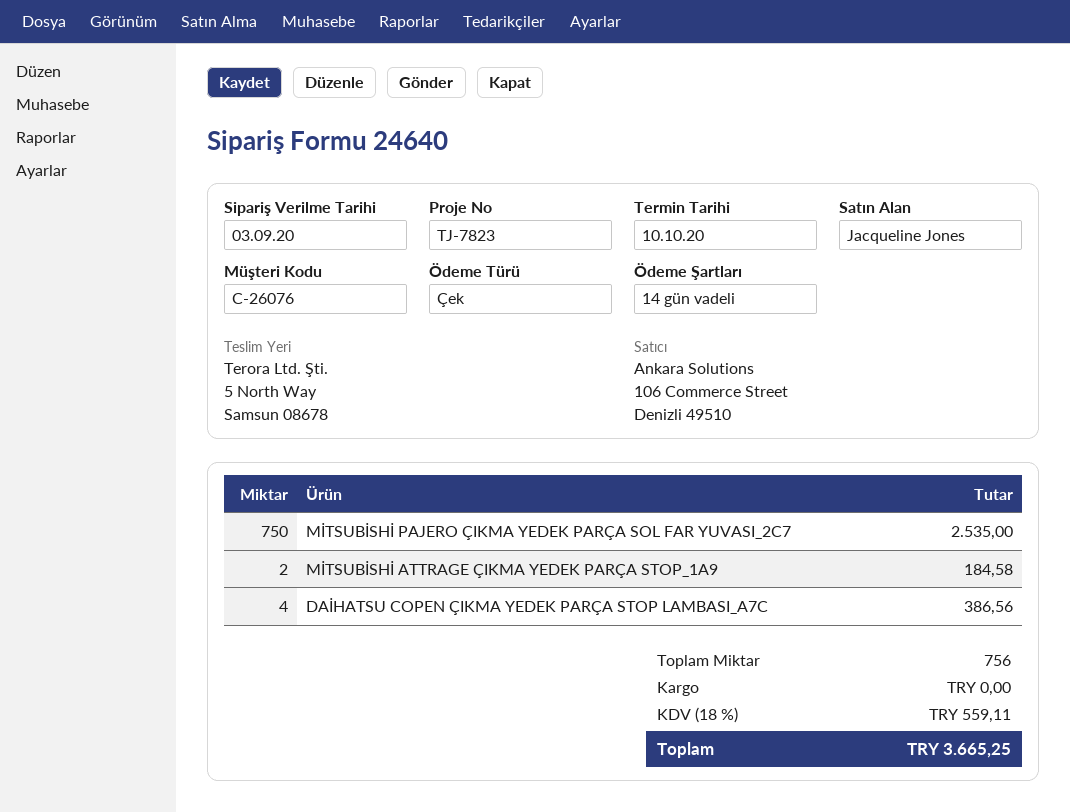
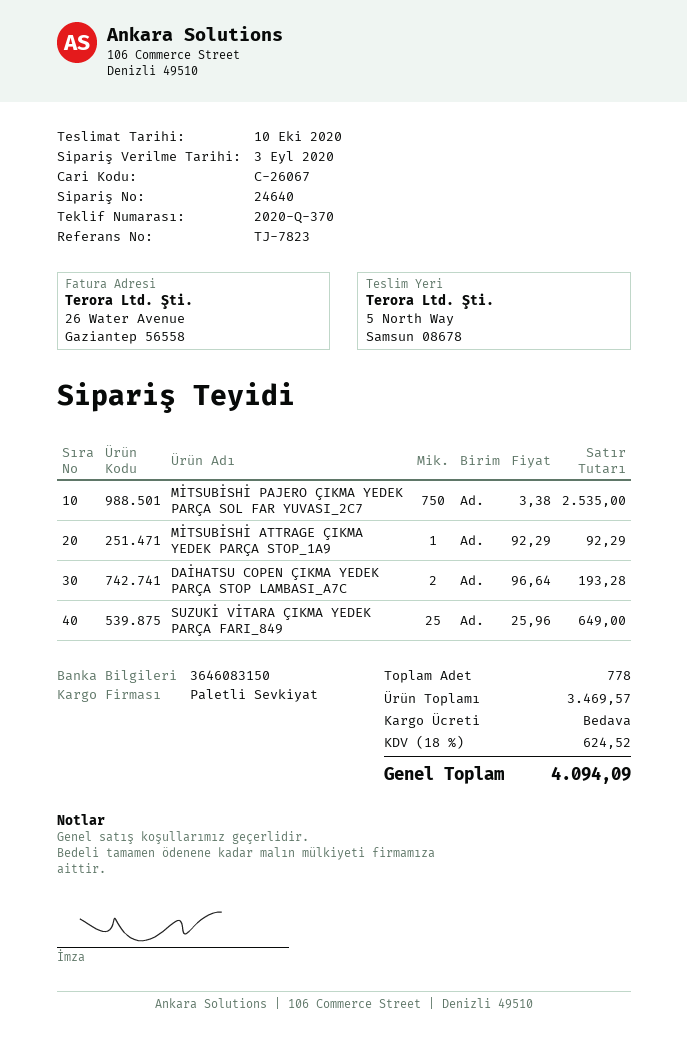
customer number: C-26076 -> C-26067
MİTSUBİSHİ ATTRAGE ÇIKMA YEDEK PARÇA STOP_1A9: 2 for 184.58 -> 1 for 92.29
DAİHATSU COPEN ÇIKMA YEDEK PARÇA STOP LAMBASI_A7C: 4 for 386.56 -> 2 for 193.28
SUZUKİ VİTARA ÇIKMA YEDEK PARÇA FARI_849: none -> 25 for 649.00
total quantity: 756 -> 778
tax: 18% = 559.11 -> 18% = 624.52
total: 3665.25 -> 4094.09

